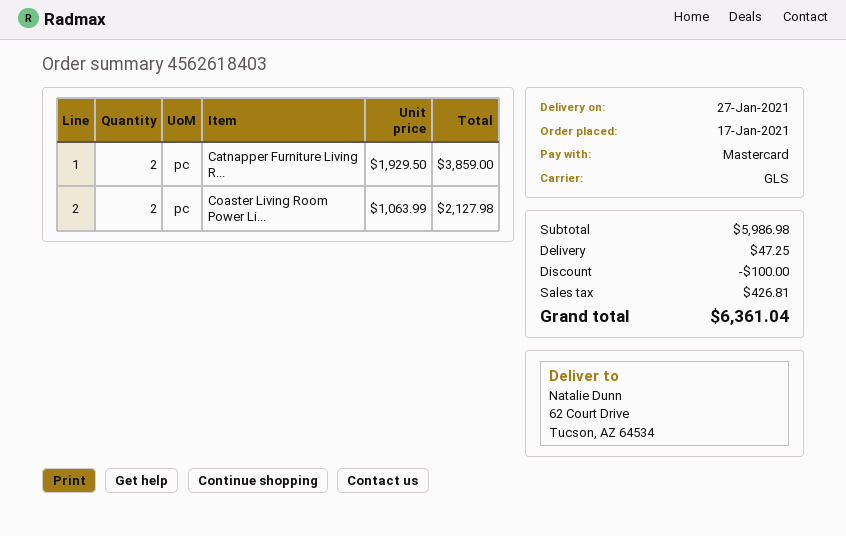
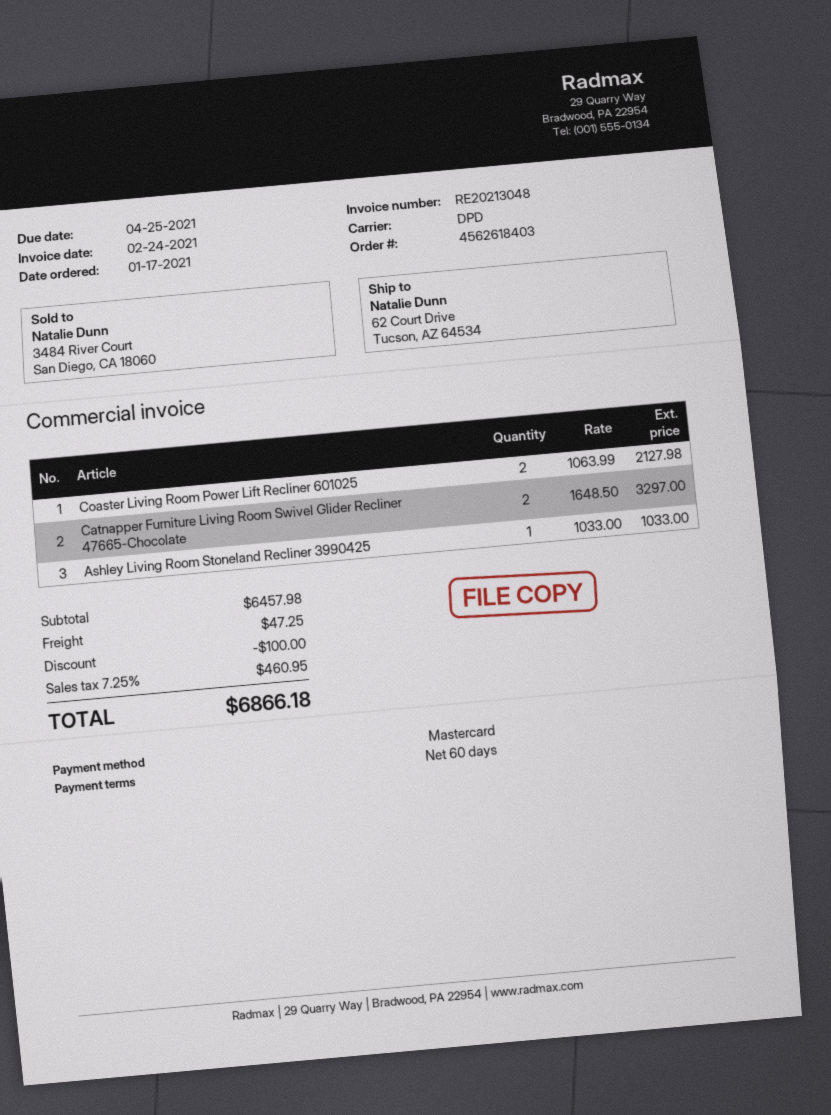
shipping method: GLS -> DPD
Catnapper Furniture Living R...: 2 x 1929.50 = 3859.00 -> 2 x 1648.50 = 3297.00
Ashley Living Room Stoneland Recliner 3990425: none -> 1 x 1033.00 = 1033.00
subtotal: 5986.98 -> 6457.98
tax: 426.81 -> 460.95
total: 6361.04 -> 6866.18

